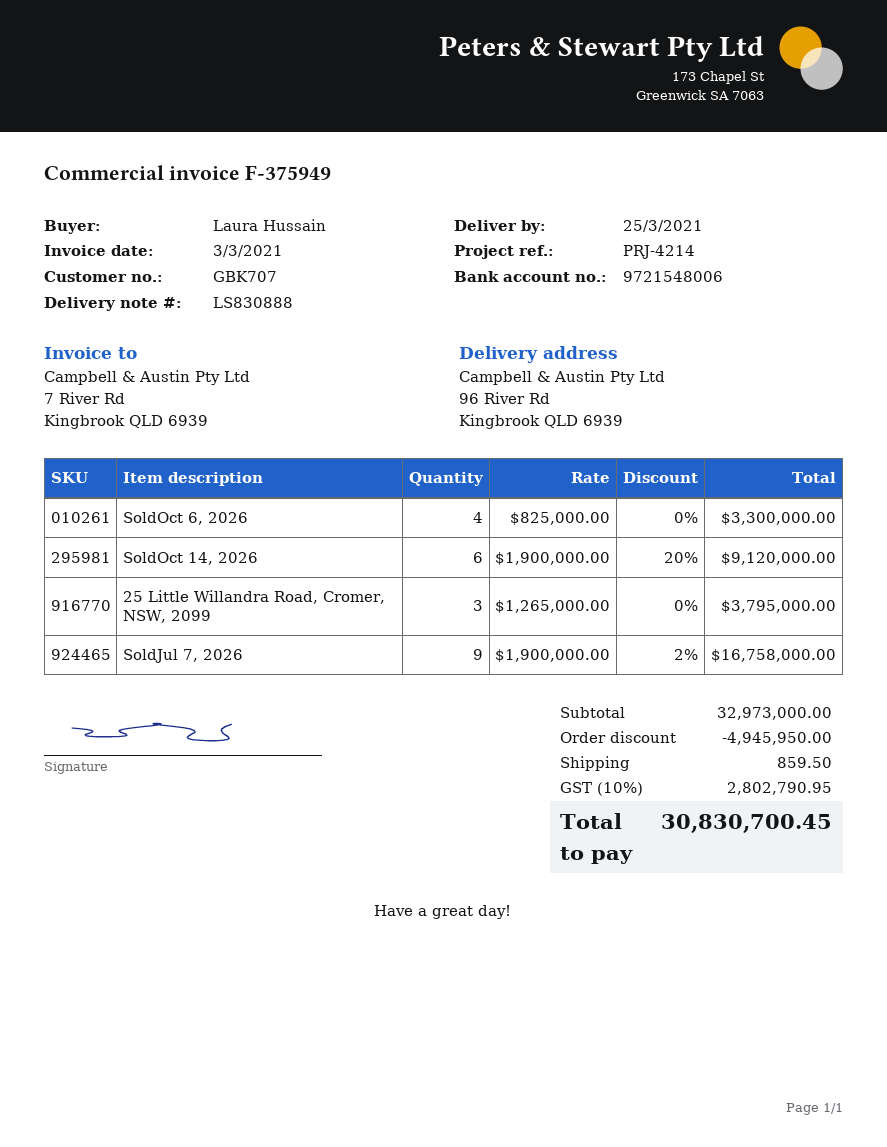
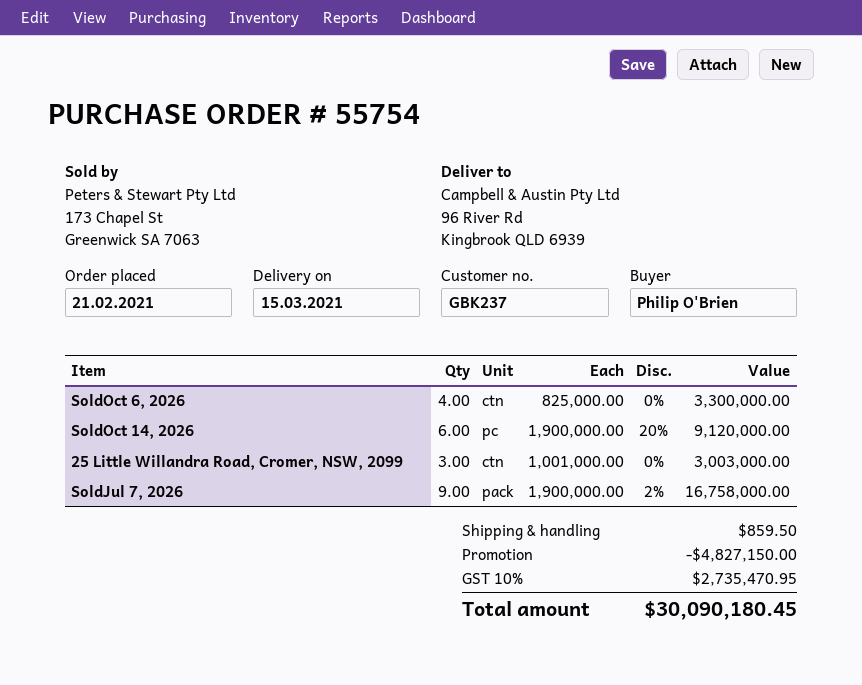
delivery date: 2021-03-25 -> 2021-03-15
customer number: GBK707 -> GBK237
ordered by: Laura Hussain -> Philip O'Brien
25 Little Willandra Road, Cromer, NSW, 2099: 3 x 1265000.00 = 3795000.00 -> 3 x 1001000.00 = 3003000.00
discount: 4945950.00 -> 4827150.00
tax: 10% = 2802790.95 -> 10% = 2735470.95
total: 30830700.45 -> 30090180.45

